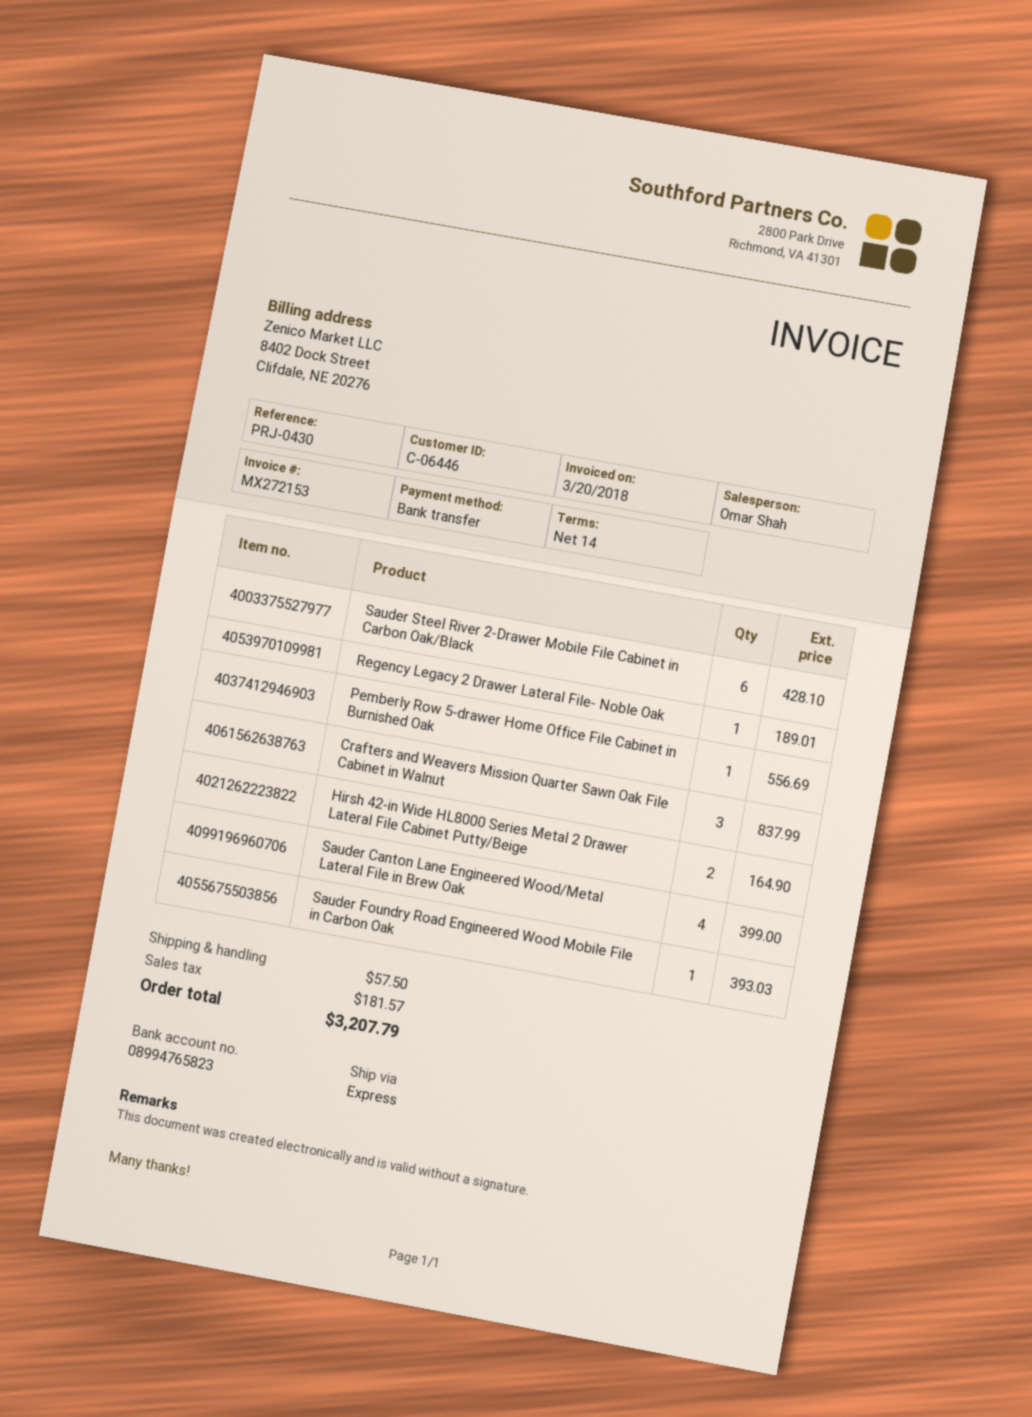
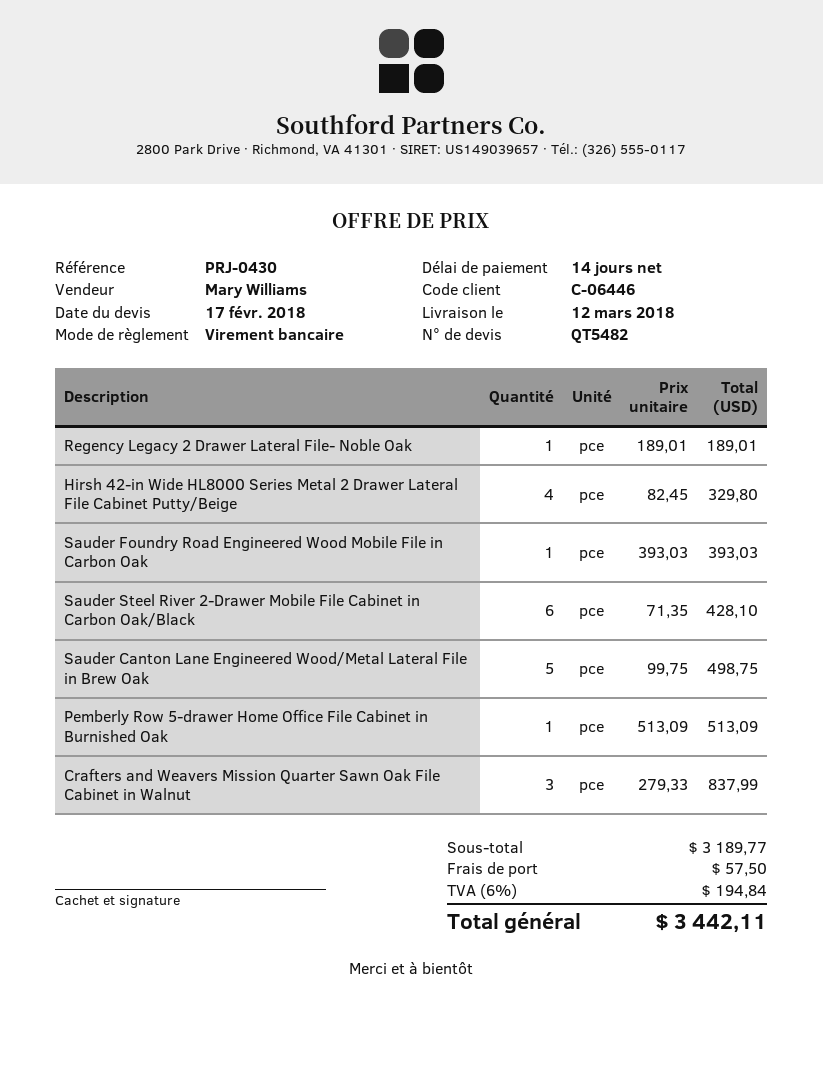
sales rep: Omar Shah -> Mary Williams
Pemberly Row 5-drawer Home Office File Cabinet in Burnished Oak: 1 for 556.69 -> 1 for 513.09
Hirsh 42-in Wide HL8000 Series Metal 2 Drawer Lateral File Cabinet Putty/Beige: 2 for 164.90 -> 4 for 329.80
Sauder Canton Lane Engineered Wood/Metal Lateral File in Brew Oak: 4 for 399.00 -> 5 for 498.75
tax: 181.57 -> 194.84
total: 3207.79 -> 3442.11

